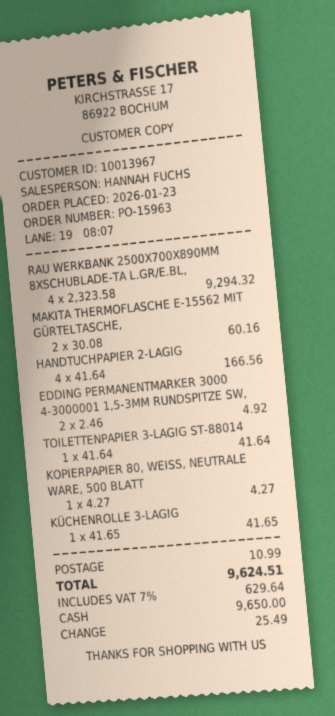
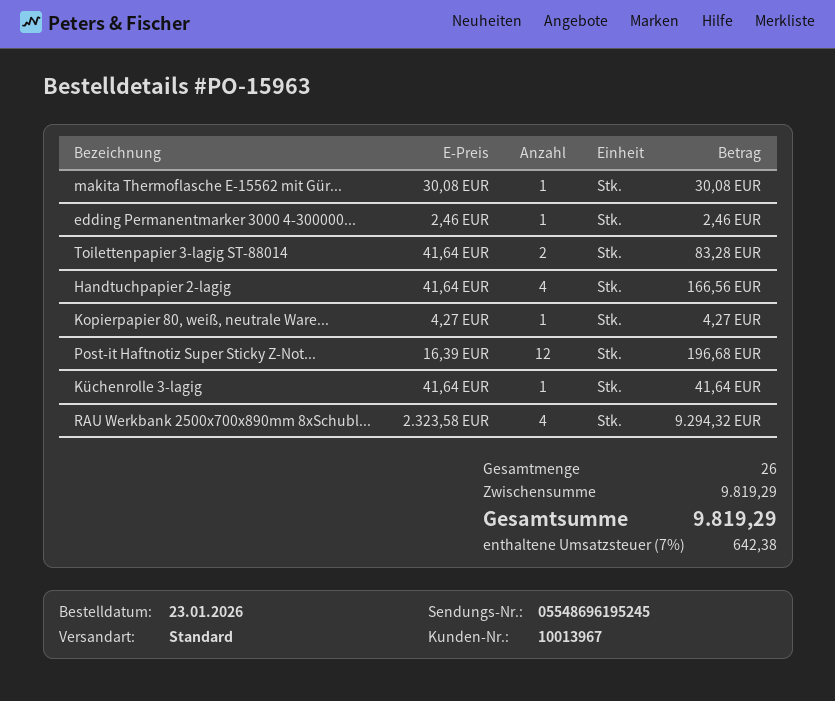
MAKITA THERMOFLASCHE E-15562 MIT GÜRTELTASCHE,: 2 x 30.08 = 60.16 -> 1 x 30.08 = 30.08
EDDING PERMANENTMARKER 3000 4-3000001 1,5-3MM RUNDSPITZE SW,: 2 x 2.46 = 4.92 -> 1 x 2.46 = 2.46
TOILETTENPAPIER 3-LAGIG ST-88014: 1 x 41.64 = 41.64 -> 2 x 41.64 = 83.28
KÜCHENROLLE 3-LAGIG: 1 x 41.65 = 41.65 -> 1 x 41.64 = 41.64
Post-it Haftnotiz Super Sticky Z-Not...: none -> 12 x 16.39 = 196.68
shipping: 10.99 -> none
tax: 7% = 629.64 -> 7% = 642.38
total: 9624.51 -> 9819.29

